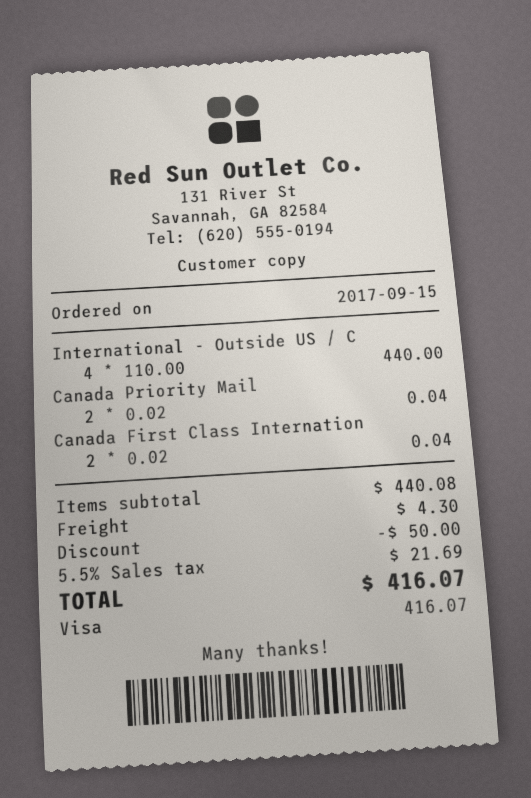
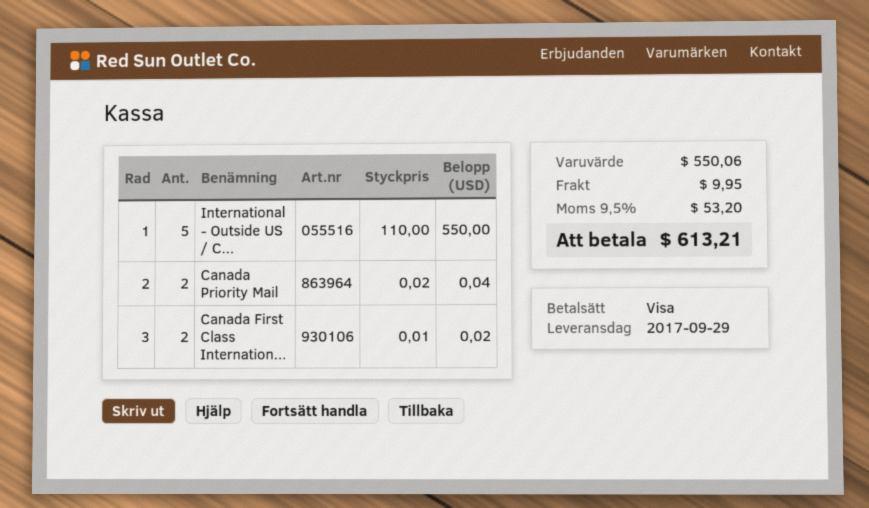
International - Outside US / C: 4 x 110.00 = 440.00 -> 5 x 110.00 = 550.00
Canada First Class Internation: 2 x 0.02 = 0.04 -> 2 x 0.01 = 0.02
subtotal: 440.08 -> 550.06
discount: 50.00 -> none
shipping: 4.30 -> 9.95
tax: 5.5% = 21.69 -> 9.5% = 53.20
total: 416.07 -> 613.21

